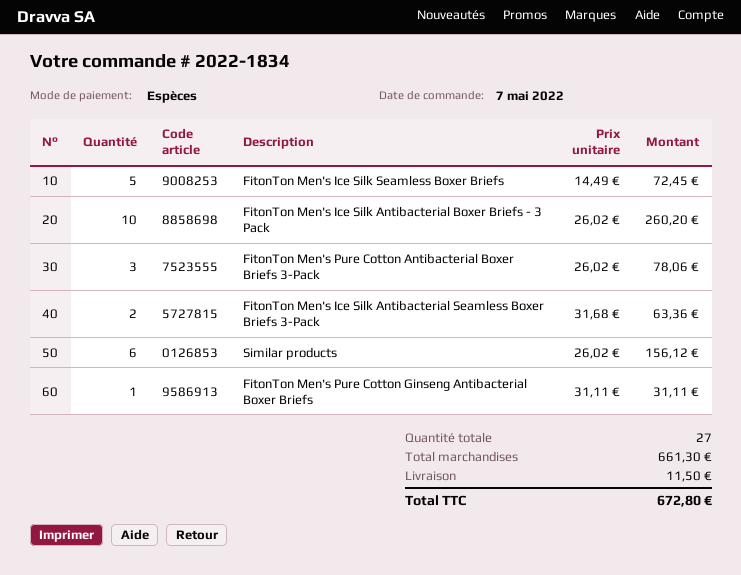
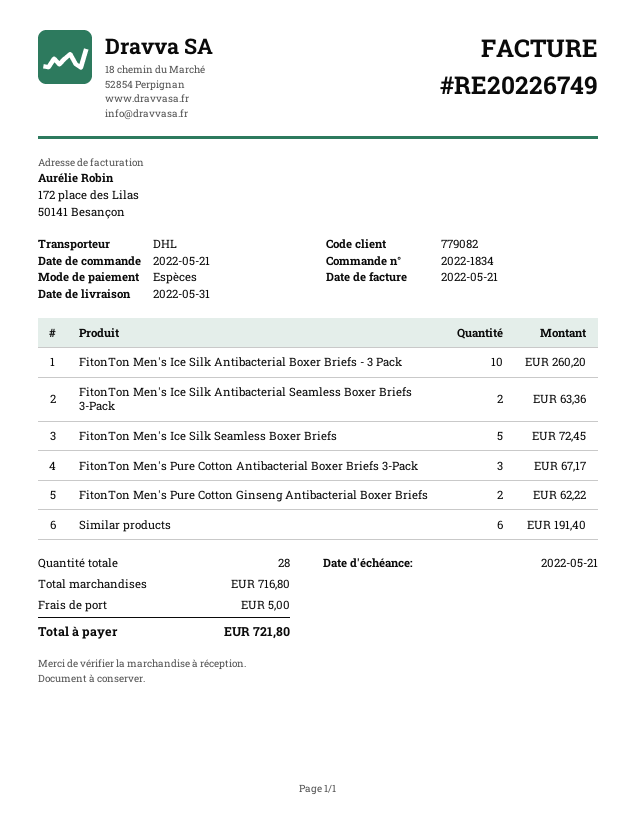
order date: 2022-05-07 -> 2022-05-21
FitonTon Men's Pure Cotton Antibacterial Boxer Briefs 3-Pack: 3 for 78.06 -> 3 for 67.17
Similar products: 6 for 156.12 -> 6 for 191.40
FitonTon Men's Pure Cotton Ginseng Antibacterial Boxer Briefs: 1 for 31.11 -> 2 for 62.22
total quantity: 27 -> 28
subtotal: 661.30 -> 716.80
shipping: 11.50 -> 5.00
total: 672.80 -> 721.80

